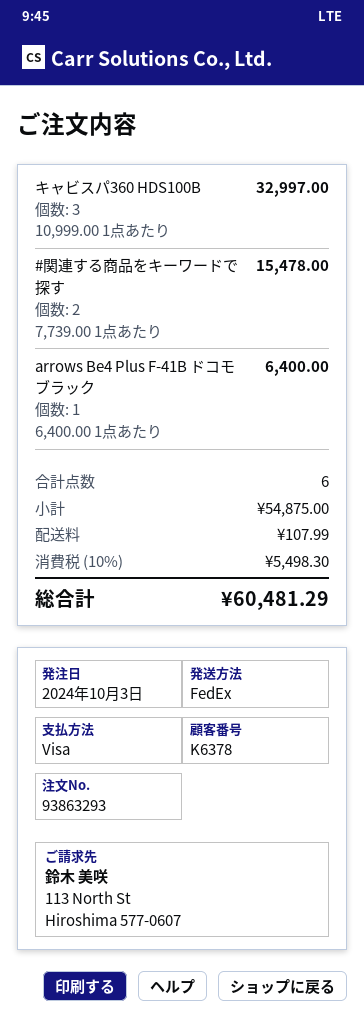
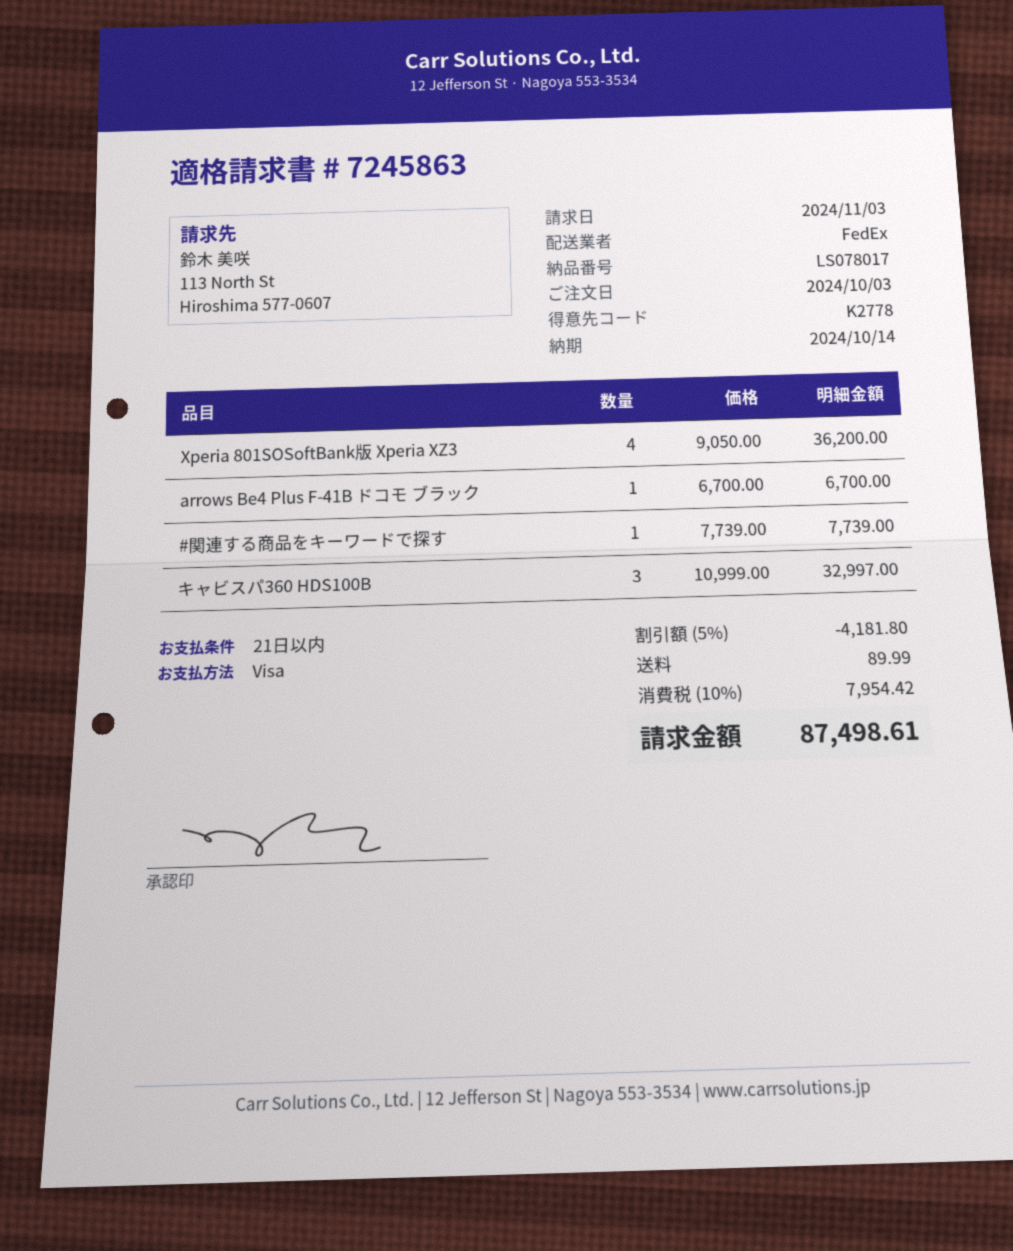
customer number: K6378 -> K2778
#関連する商品をキーワードで探す: 2 x 7739.00 = 15478.00 -> 1 x 7739.00 = 7739.00
arrows Be4 Plus F-41B ドコモ ブラック: 1 x 6400.00 = 6400.00 -> 1 x 6700.00 = 6700.00
Xperia 801SOSoftBank版 Xperia XZ3: none -> 4 x 9050.00 = 36200.00
discount: none -> 5% = 4181.80
shipping: 107.99 -> 89.99
tax: 10% = 5498.30 -> 10% = 7954.42
total: 60481.29 -> 87498.61

